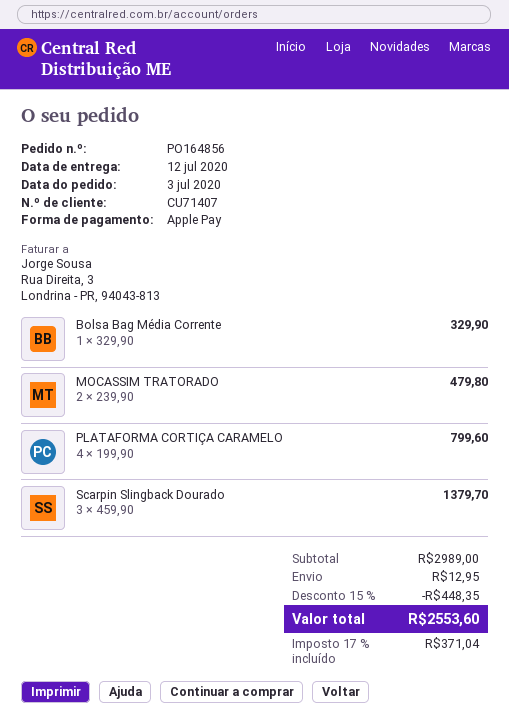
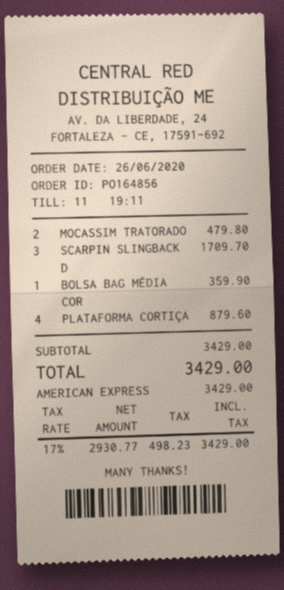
order date: 2020-07-03 -> 2020-06-26
payment method: Apple Pay -> American Express
Bolsa Bag Média Corrente: 1 for 329.90 -> 1 for 359.90
PLATAFORMA CORTIÇA CARAMELO: 4 for 799.60 -> 4 for 879.60
Scarpin Slingback Dourado: 3 for 1379.70 -> 3 for 1709.70
subtotal: 2989.00 -> 3429.00
discount: 15% = 448.35 -> none
shipping: 12.95 -> none
tax: 17% = 371.04 -> 17% = 498.23
total: 2553.60 -> 3429.00

